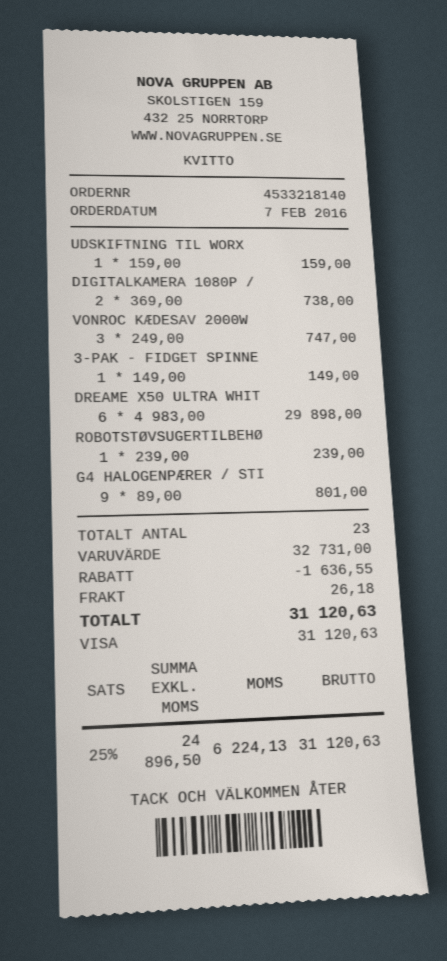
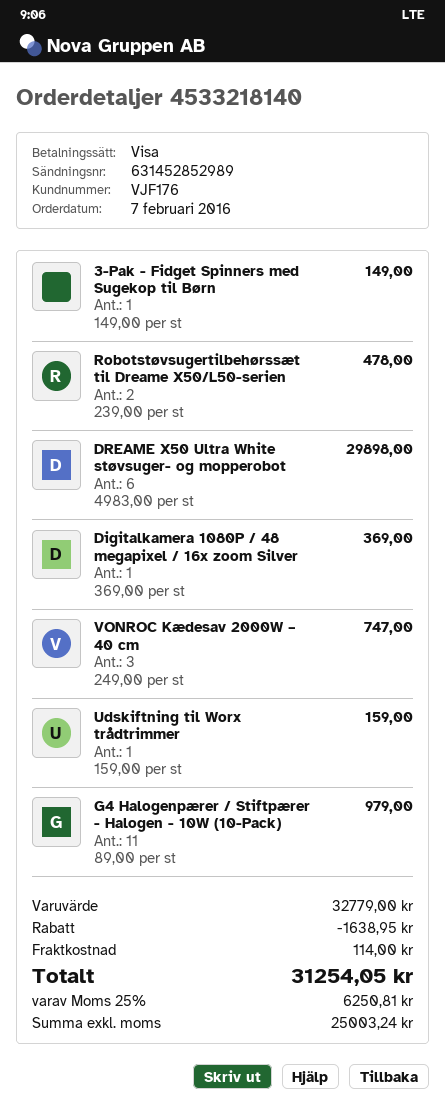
DIGITALKAMERA 1080P /: 2 x 369.00 = 738.00 -> 1 x 369.00 = 369.00
ROBOTSTØVSUGERTILBEHØ: 1 x 239.00 = 239.00 -> 2 x 239.00 = 478.00
G4 HALOGENPÆRER / STI: 9 x 89.00 = 801.00 -> 11 x 89.00 = 979.00
subtotal: 32731.00 -> 32779.00
discount: 1636.55 -> 1638.95
shipping: 26.18 -> 114.00
net: 24896.50 -> 25003.24
tax: 25% = 6224.13 -> 25% = 6250.81
total: 31120.63 -> 31254.05

